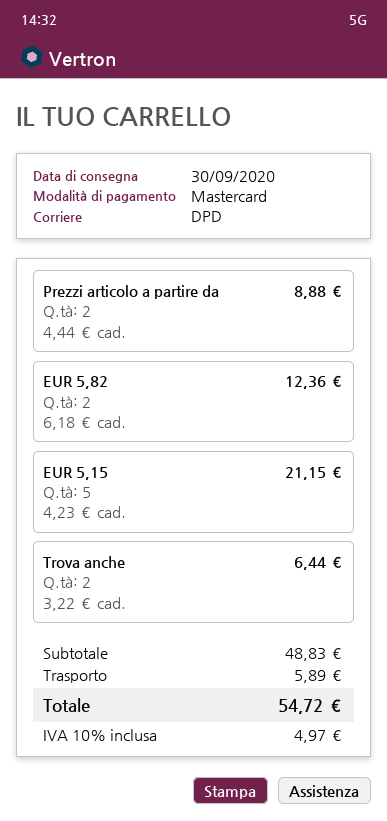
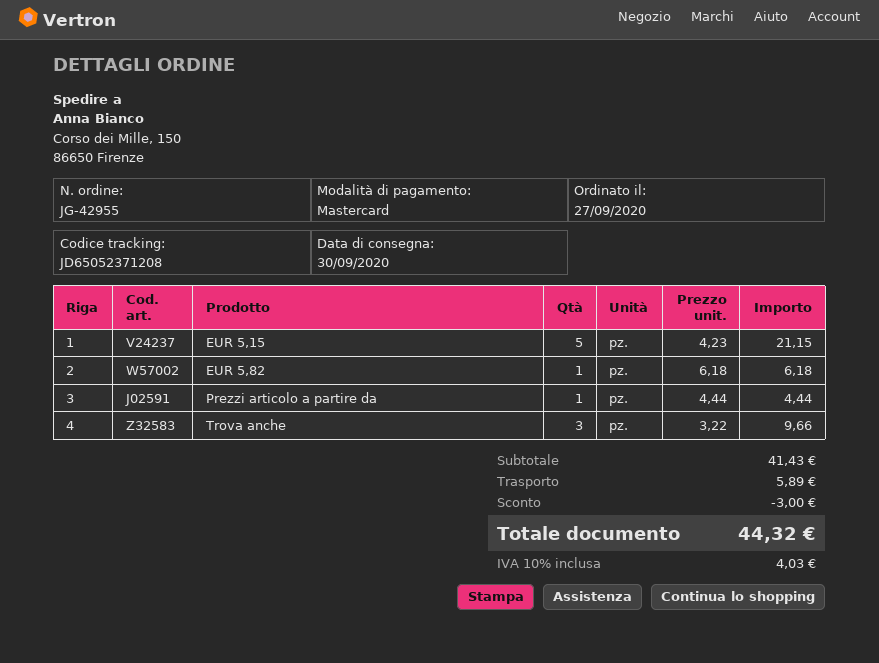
Prezzi articolo a partire da: 2 x 4.44 = 8.88 -> 1 x 4.44 = 4.44
EUR 5,82: 2 x 6.18 = 12.36 -> 1 x 6.18 = 6.18
Trova anche: 2 x 3.22 = 6.44 -> 3 x 3.22 = 9.66
subtotal: 48.83 -> 41.43
discount: none -> 3.00
tax: 10% = 4.97 -> 10% = 4.03
total: 54.72 -> 44.32

